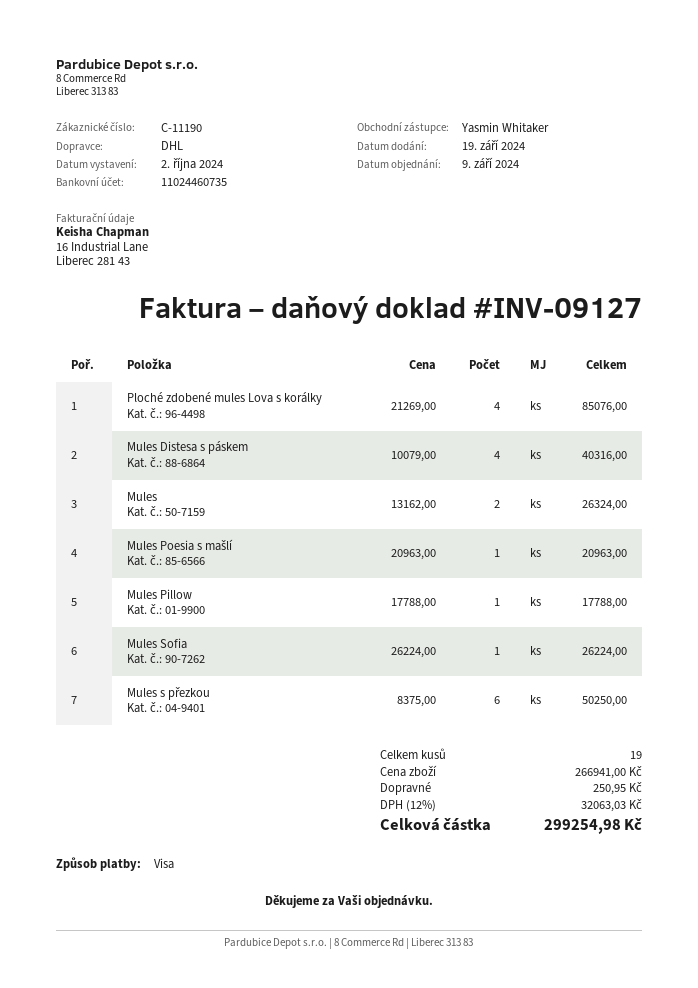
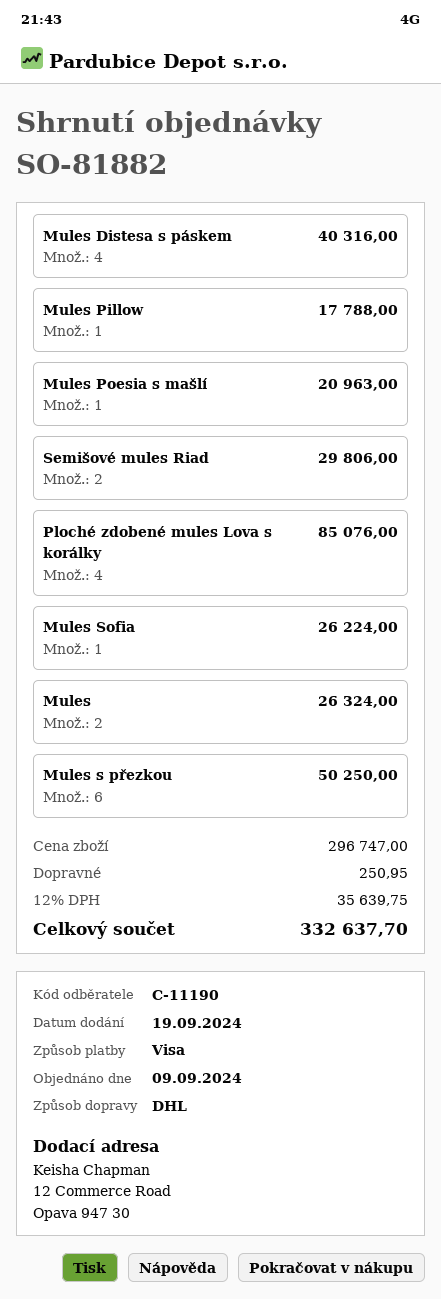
Semišové mules Riad: none -> 2 for 29806.00
subtotal: 266941.00 -> 296747.00
tax: 12% = 32063.03 -> 12% = 35639.75
total: 299254.98 -> 332637.70

